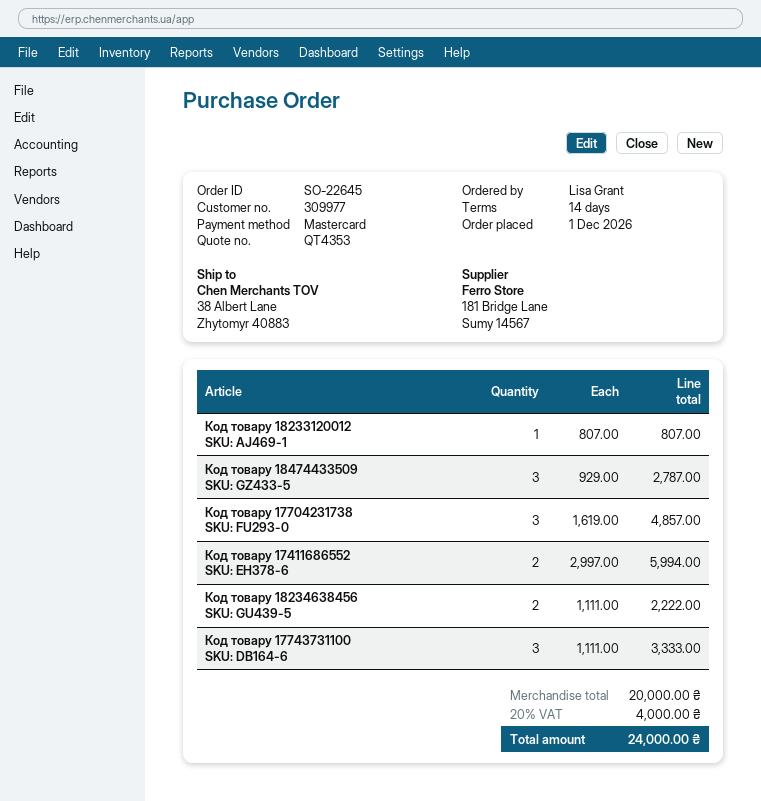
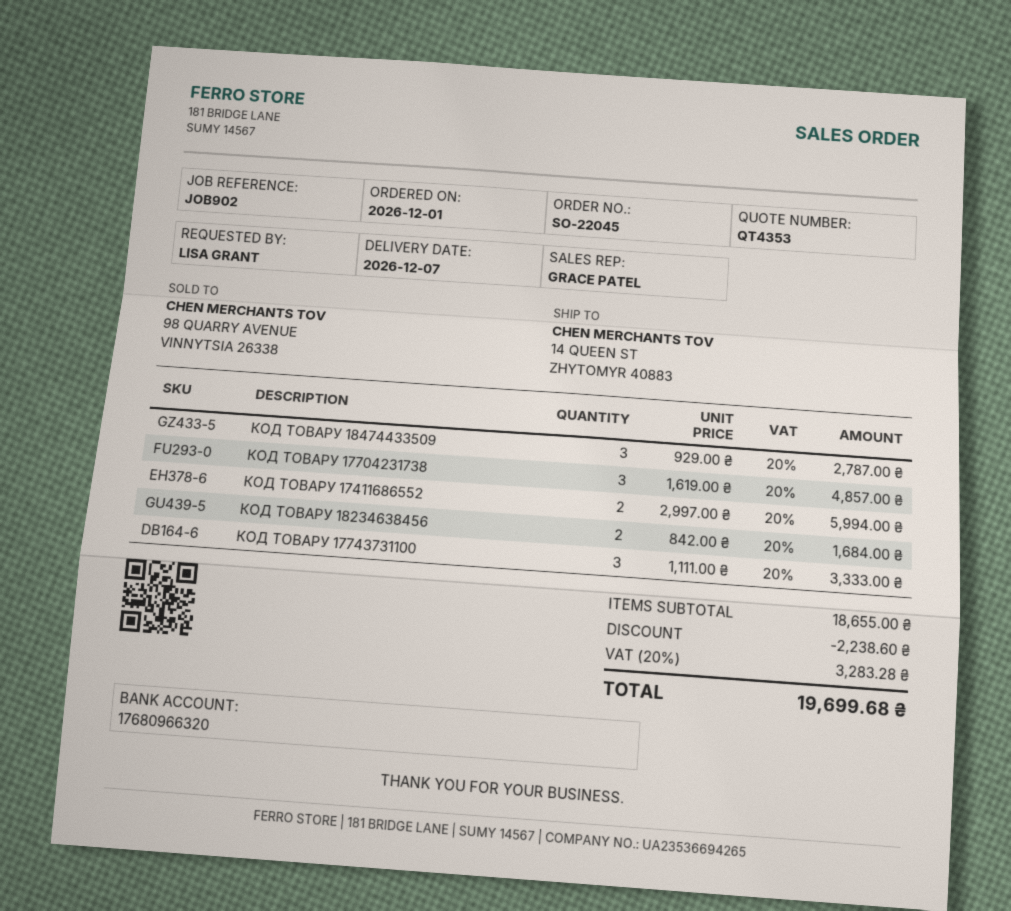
order number: SO-22645 -> SO-22045
ship to: 38 Albert Lane, Zhytomyr 40883 -> 14 QUEEN ST, ZHYTOMYR 40883
Код товару 18233120012: 1 x 807.00 = 807.00 -> none
Код товару 18234638456: 2 x 1111.00 = 2222.00 -> 2 x 842.00 = 1684.00
subtotal: 20000.00 -> 18655.00
discount: none -> 2238.60
tax: 20% = 4000.00 -> 20% = 3283.28
total: 24000.00 -> 19699.68

